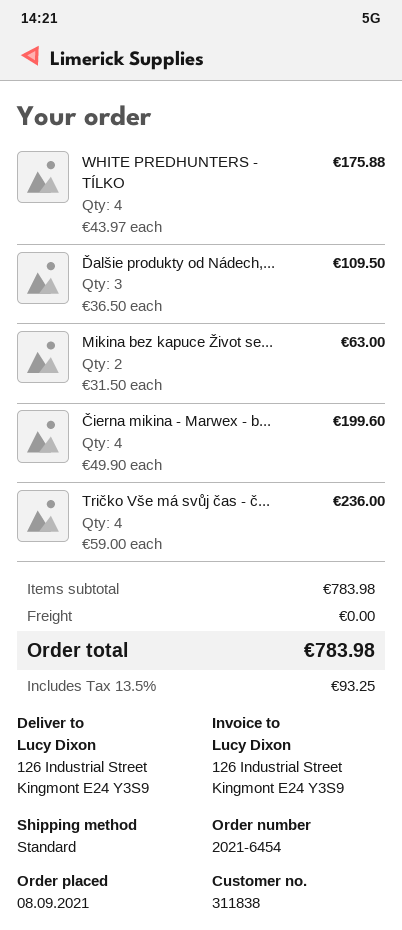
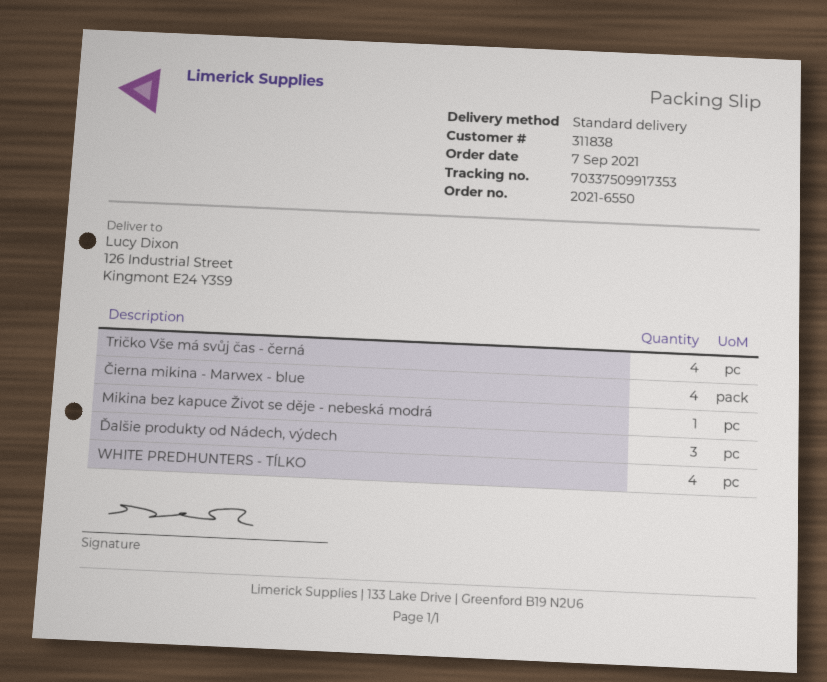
order number: 2021-6454 -> 2021-6550
order date: 2021-09-08 -> 2021-09-07
Mikina bez kapuce Život se...: 2 -> 1

